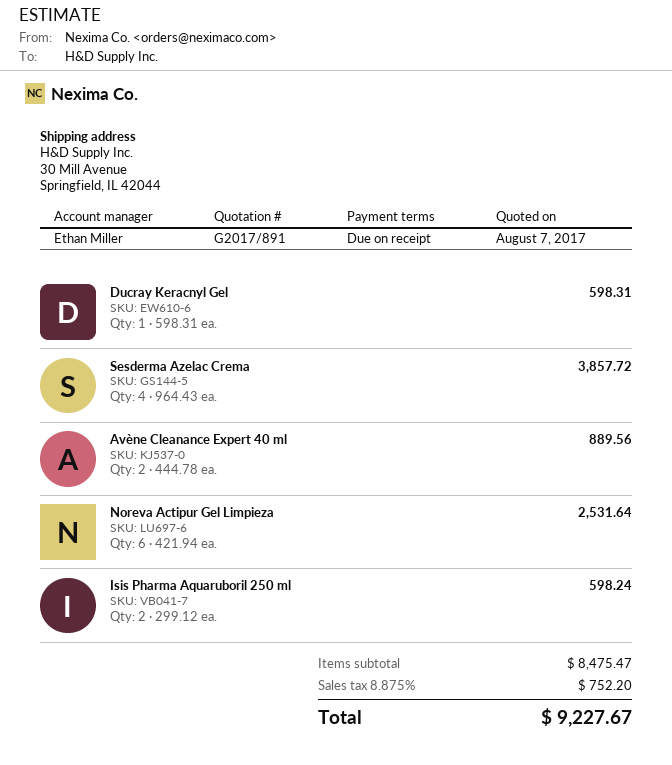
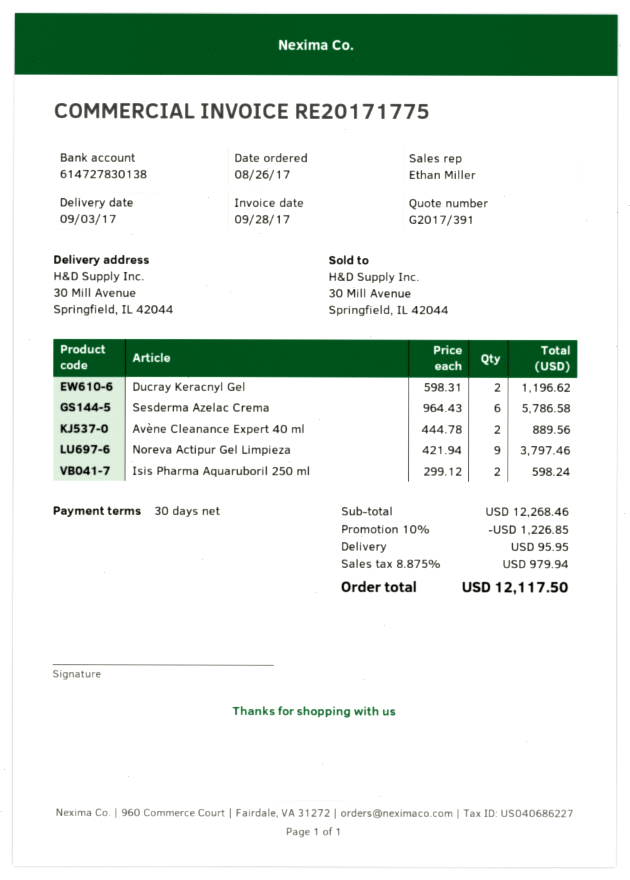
quote number: G2017/891 -> G2017/391
payment terms: on receipt -> 30 days
Ducray Keracnyl Gel: 1 x 598.31 = 598.31 -> 2 x 598.31 = 1196.62
Sesderma Azelac Crema: 4 x 964.43 = 3857.72 -> 6 x 964.43 = 5786.58
Noreva Actipur Gel Limpieza: 6 x 421.94 = 2531.64 -> 9 x 421.94 = 3797.46
subtotal: 8475.47 -> 12268.46
discount: none -> 10% = 1226.85
shipping: none -> 95.95
tax: 8.875% = 752.20 -> 8.875% = 979.94
total: 9227.67 -> 12117.50

